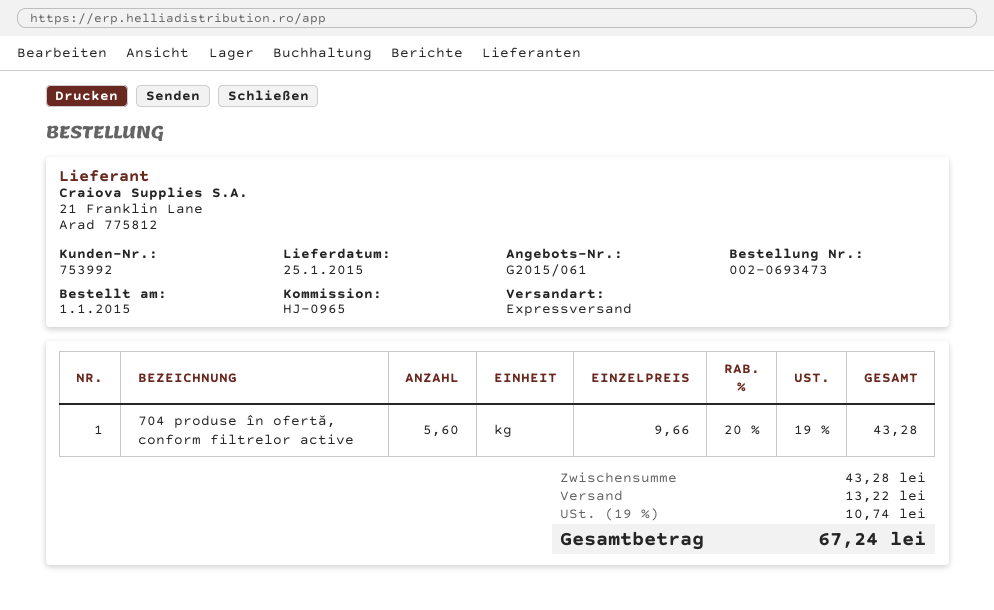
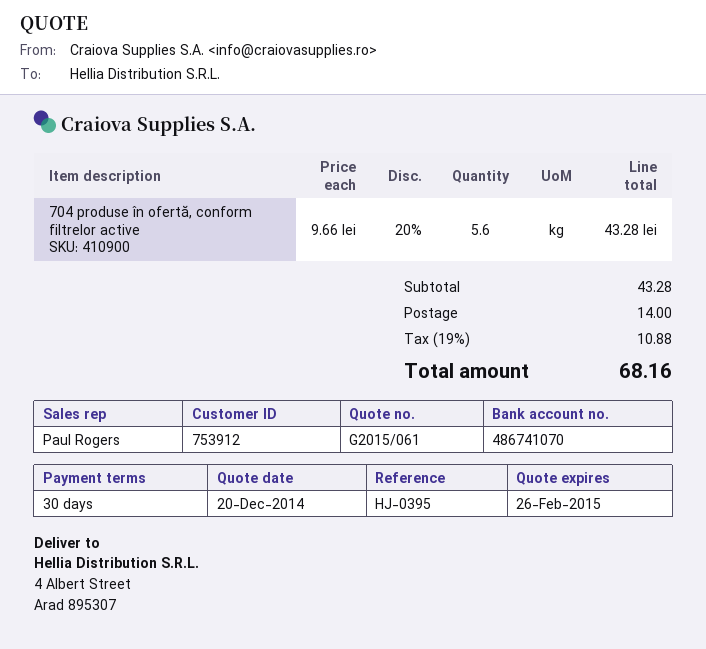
customer number: 753992 -> 753912
reference: HJ-0965 -> HJ-0395
shipping: 13.22 -> 14.00
tax: 19% = 10.74 -> 19% = 10.88
total: 67.24 -> 68.16

